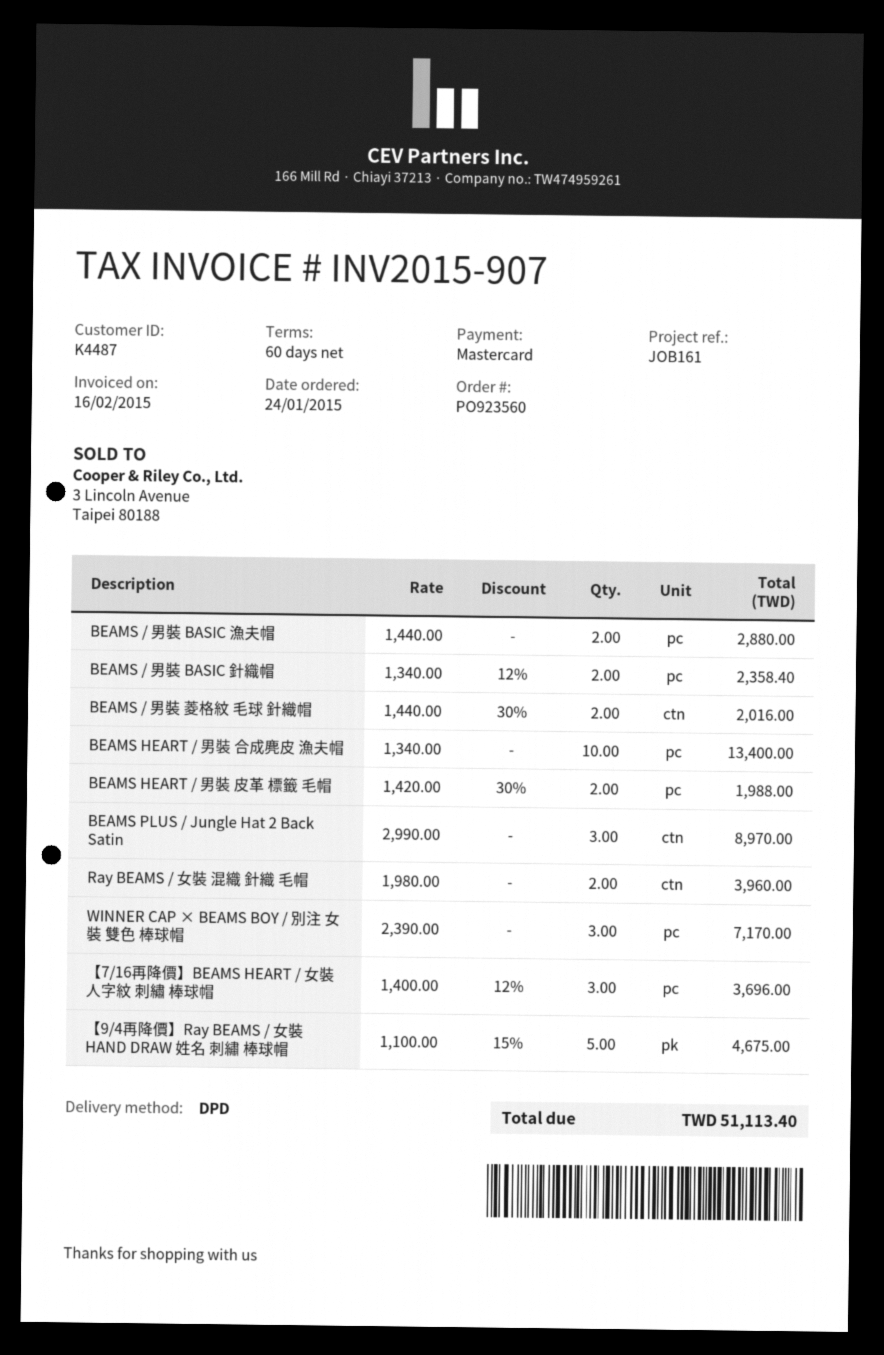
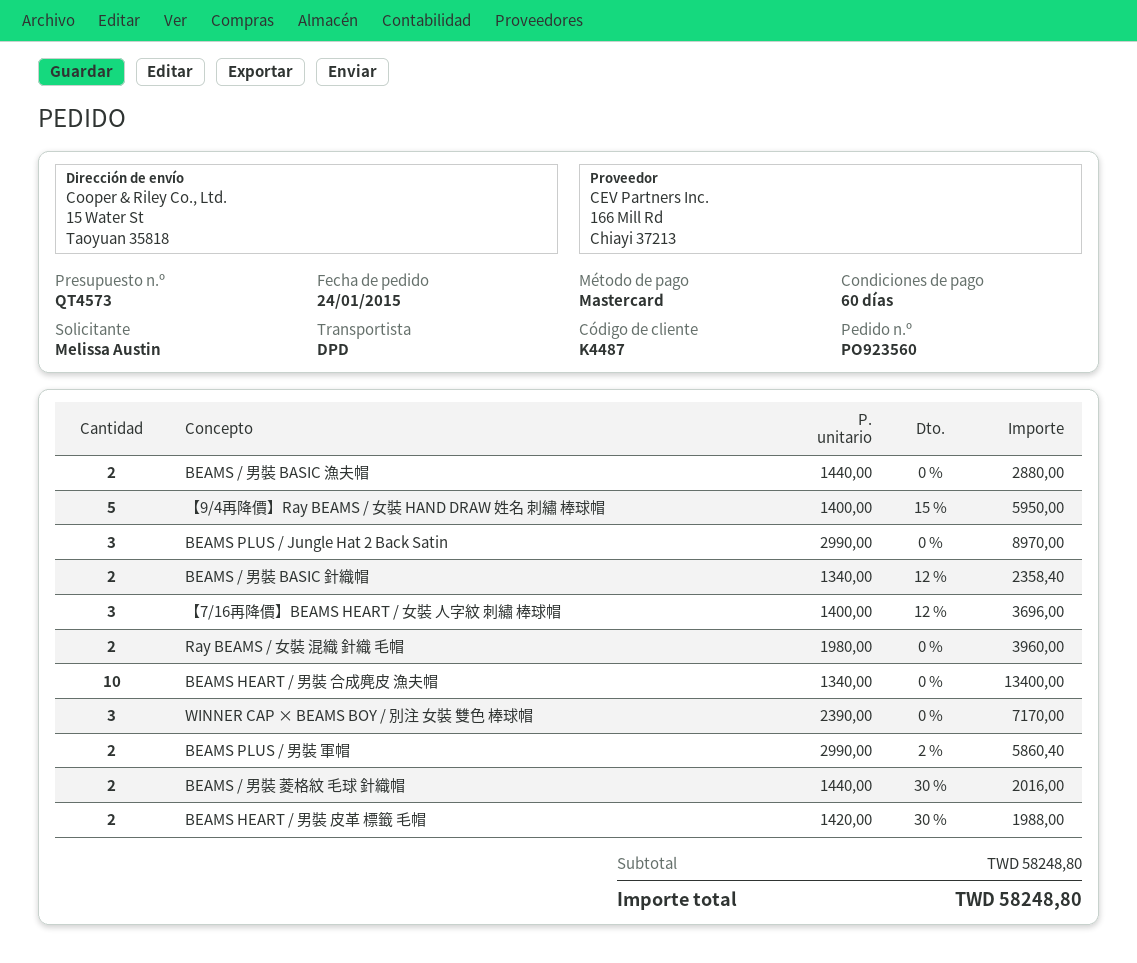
【9/4再降價】Ray BEAMS / 女裝 HAND DRAW 姓名 刺繡 棒球帽: 5 x 1100.00 - 15% = 4675.00 -> 5 x 1400.00 - 15% = 5950.00
BEAMS PLUS / 男裝 軍帽: none -> 2 x 2990.00 - 2% = 5860.40
total: 51113.40 -> 58248.80

